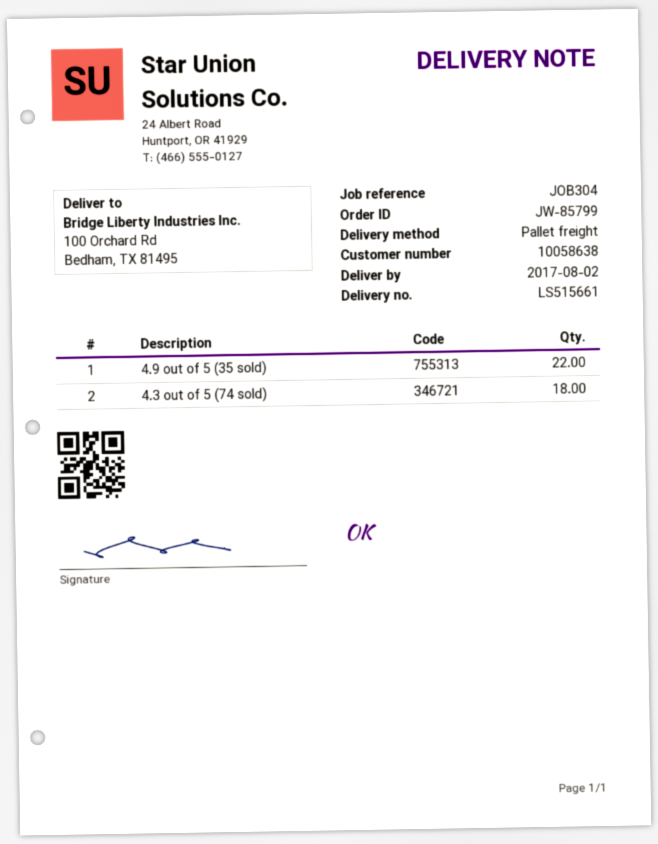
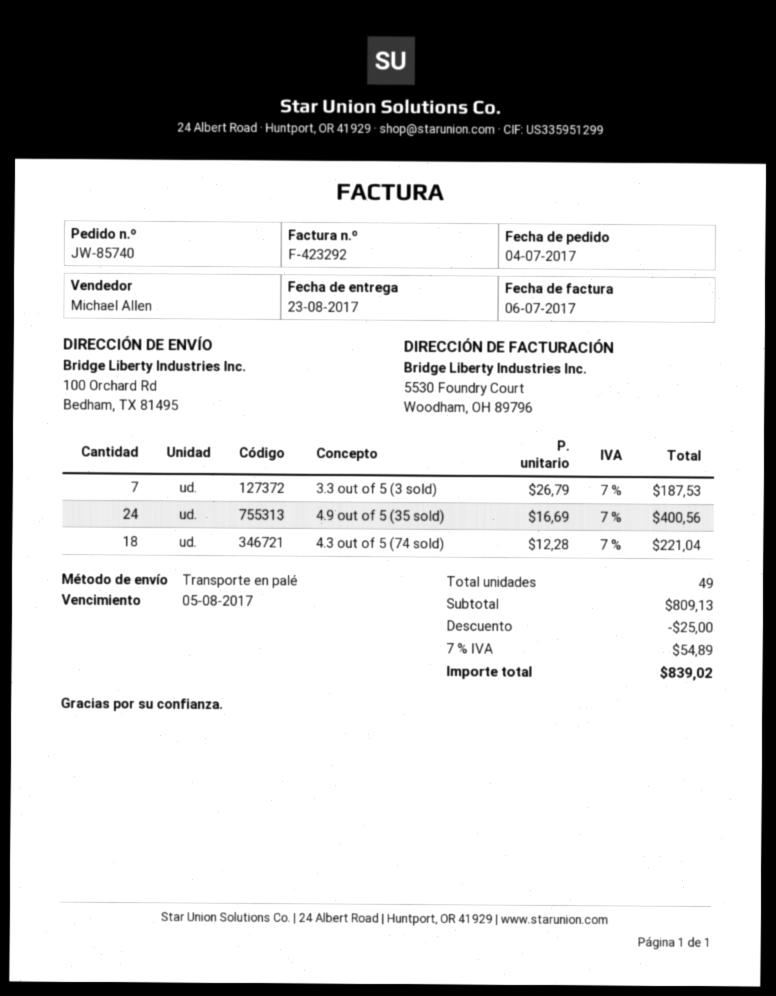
order number: JW-85799 -> JW-85740
delivery date: 2017-08-02 -> 2017-08-23
4.9 out of 5 (35 sold): 22 -> 24
3.3 out of 5 (3 sold): none -> 7

